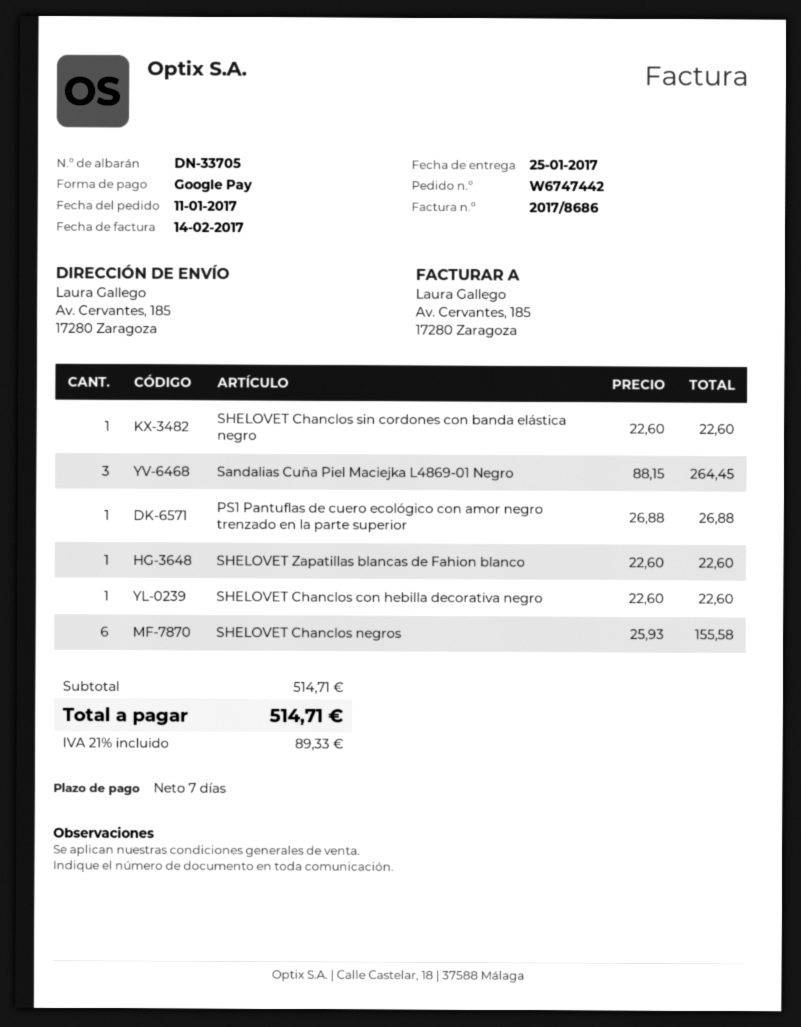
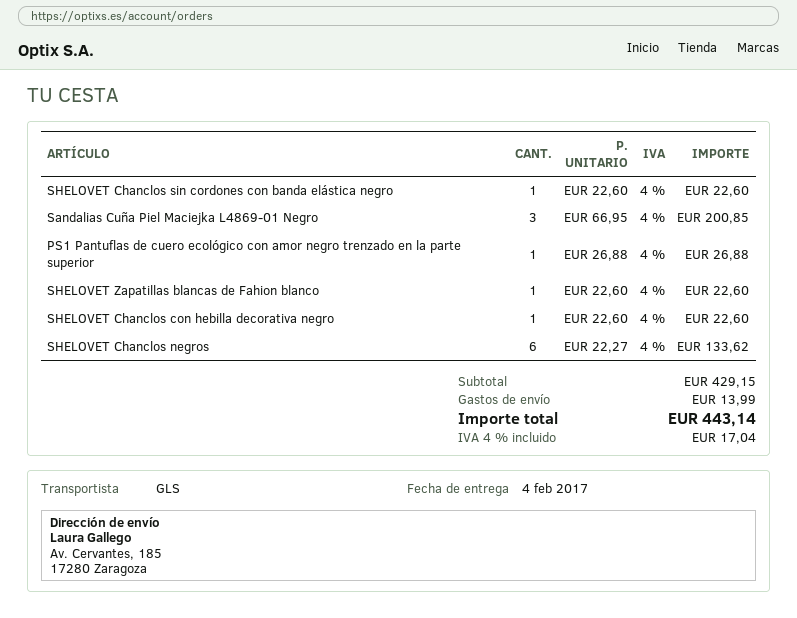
delivery date: 2017-01-25 -> 2017-02-04
Sandalias Cuña Piel Maciejka L4869-01 Negro: 3 x 88.15 = 264.45 -> 3 x 66.95 = 200.85
SHELOVET Chanclos negros: 6 x 25.93 = 155.58 -> 6 x 22.27 = 133.62
subtotal: 514.71 -> 429.15
shipping: none -> 13.99
tax: 21% = 89.33 -> 4% = 17.04
total: 514.71 -> 443.14

